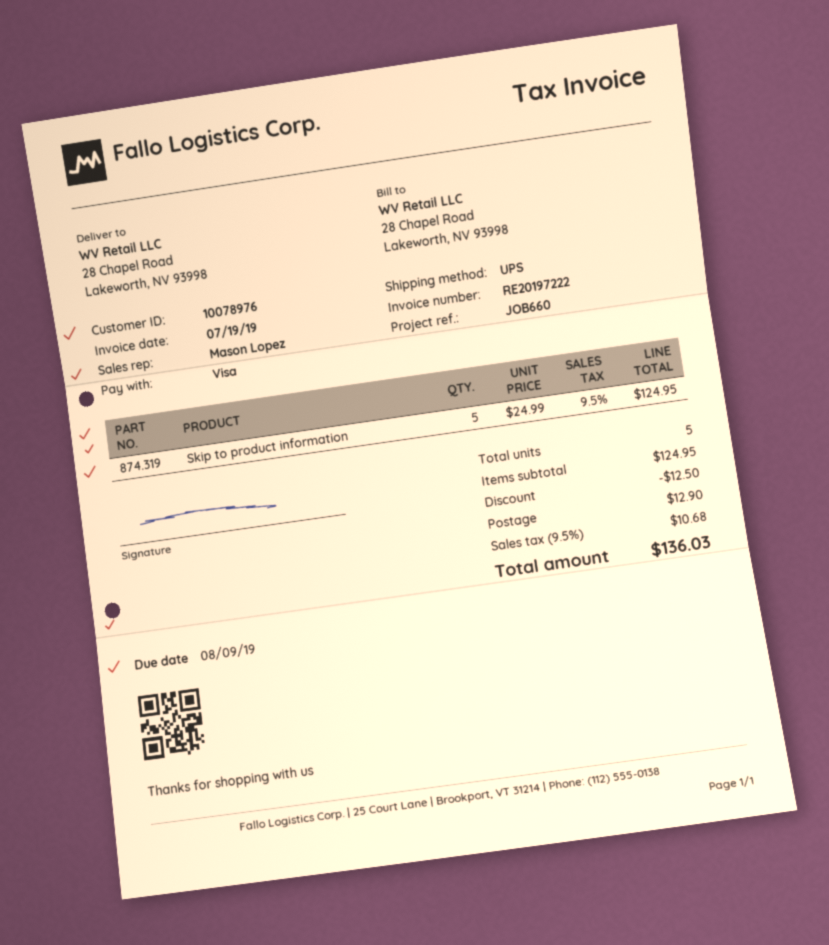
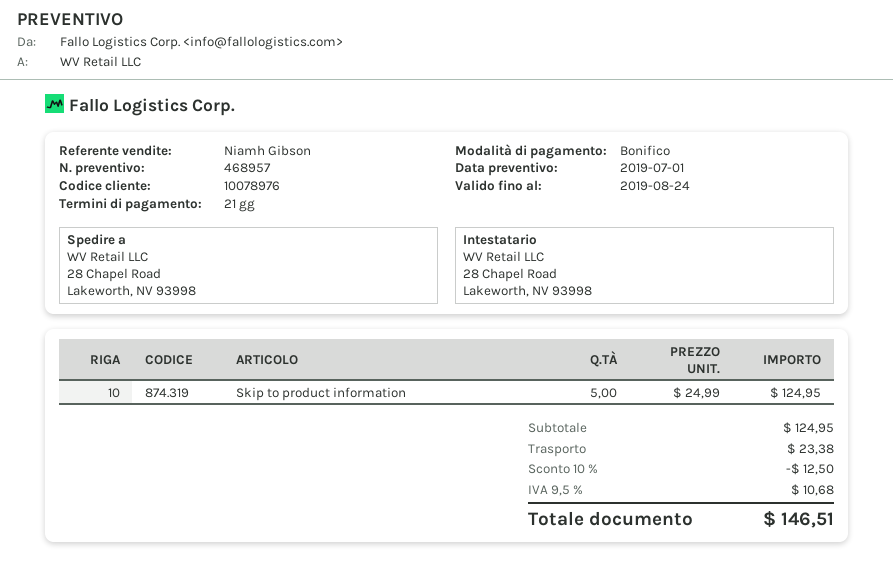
sales rep: Mason Lopez -> Niamh Gibson
payment method: Visa -> bank transfer
shipping: 12.90 -> 23.38
total: 136.03 -> 146.51

